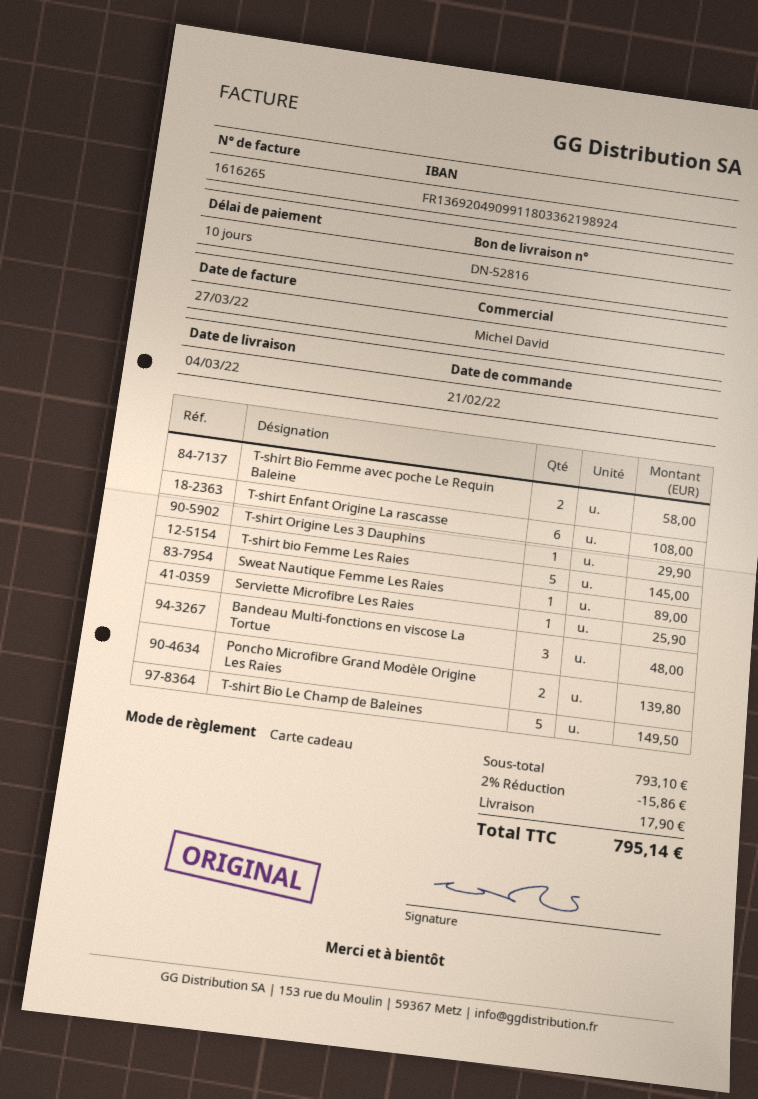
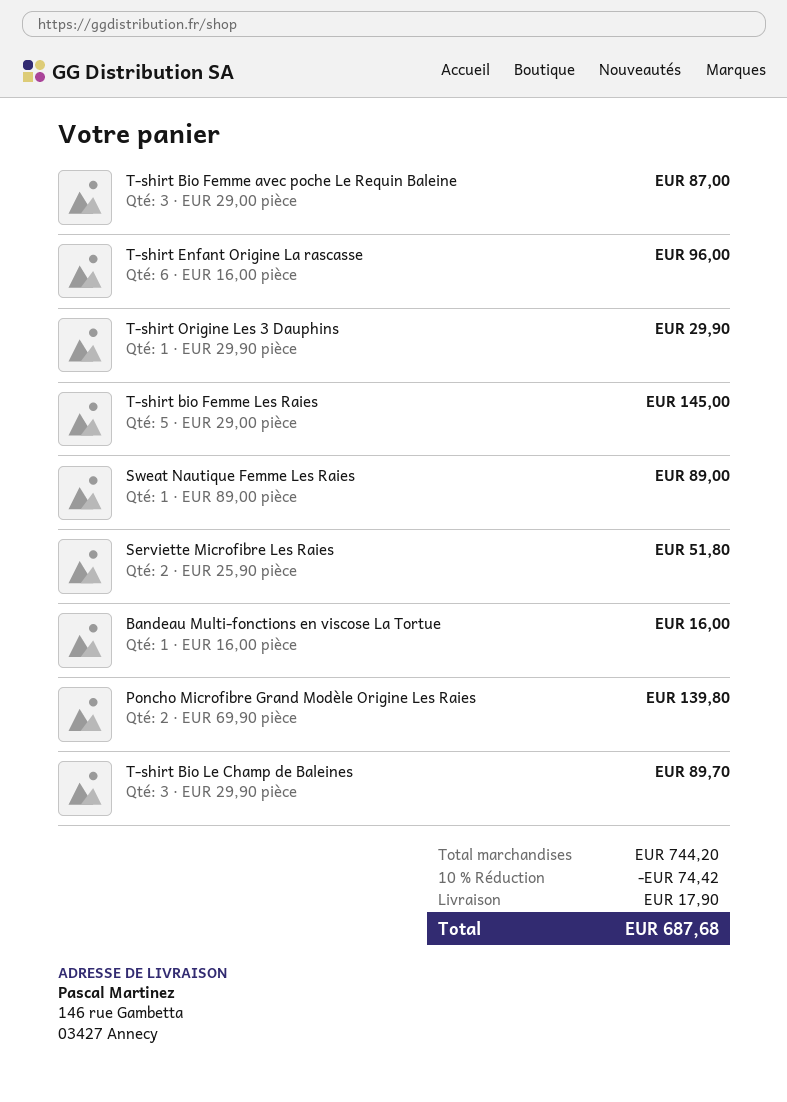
T-shirt Bio Femme avec poche Le Requin Baleine: 2 for 58.00 -> 3 for 87.00
T-shirt Enfant Origine La rascasse: 6 for 108.00 -> 6 for 96.00
Serviette Microfibre Les Raies: 1 for 25.90 -> 2 for 51.80
Bandeau Multi-fonctions en viscose La Tortue: 3 for 48.00 -> 1 for 16.00
T-shirt Bio Le Champ de Baleines: 5 for 149.50 -> 3 for 89.70
subtotal: 793.10 -> 744.20
discount: 2% = 15.86 -> 10% = 74.42
total: 795.14 -> 687.68

